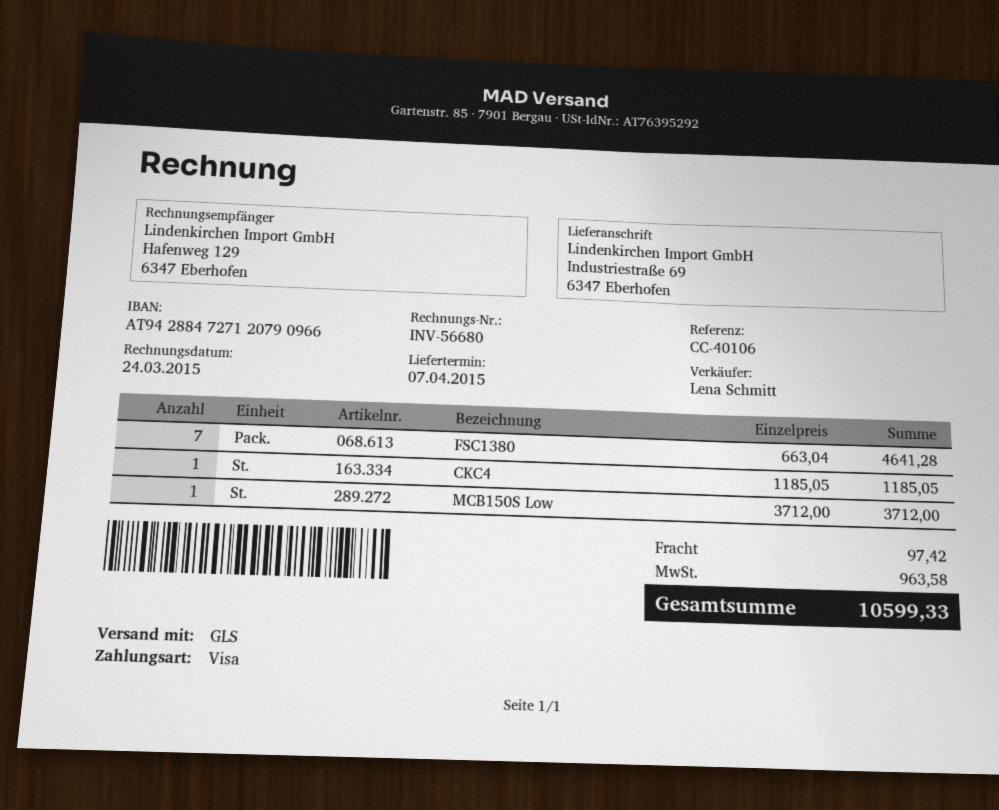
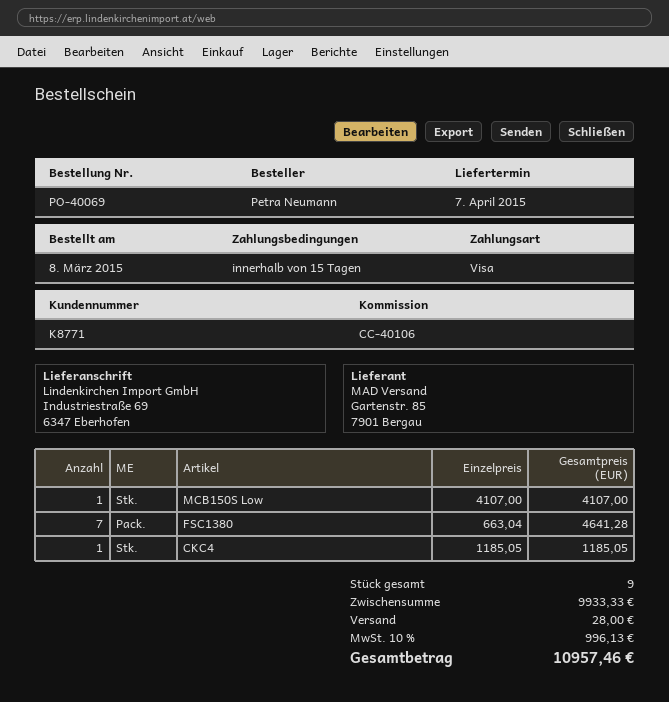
MCB150S Low: 1 x 3712.00 = 3712.00 -> 1 x 4107.00 = 4107.00
shipping: 97.42 -> 28.00
tax: 963.58 -> 996.13
total: 10599.33 -> 10957.46

